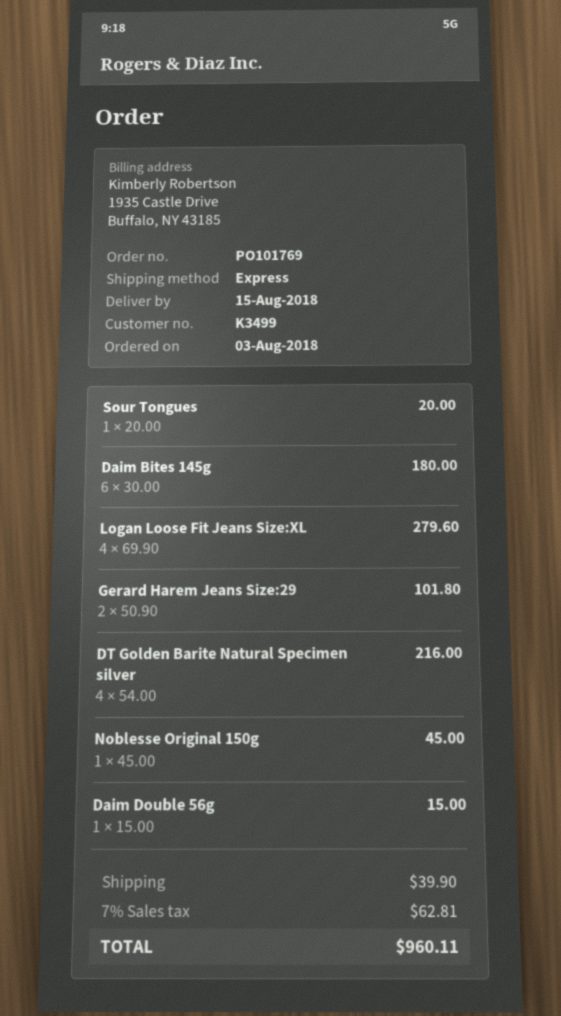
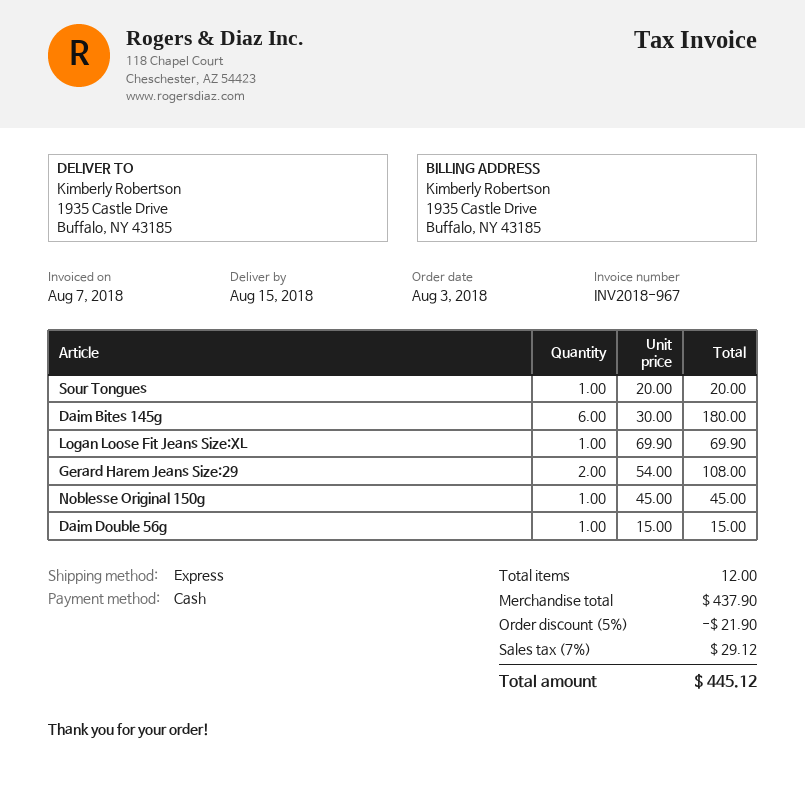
Logan Loose Fit Jeans Size:XL: 4 x 69.90 = 279.60 -> 1 x 69.90 = 69.90
Gerard Harem Jeans Size:29: 2 x 50.90 = 101.80 -> 2 x 54.00 = 108.00
DT Golden Barite Natural Specimen silver: 4 x 54.00 = 216.00 -> none
discount: none -> 5% = 21.90
shipping: 39.90 -> none
tax: 7% = 62.81 -> 7% = 29.12
total: 960.11 -> 445.12

